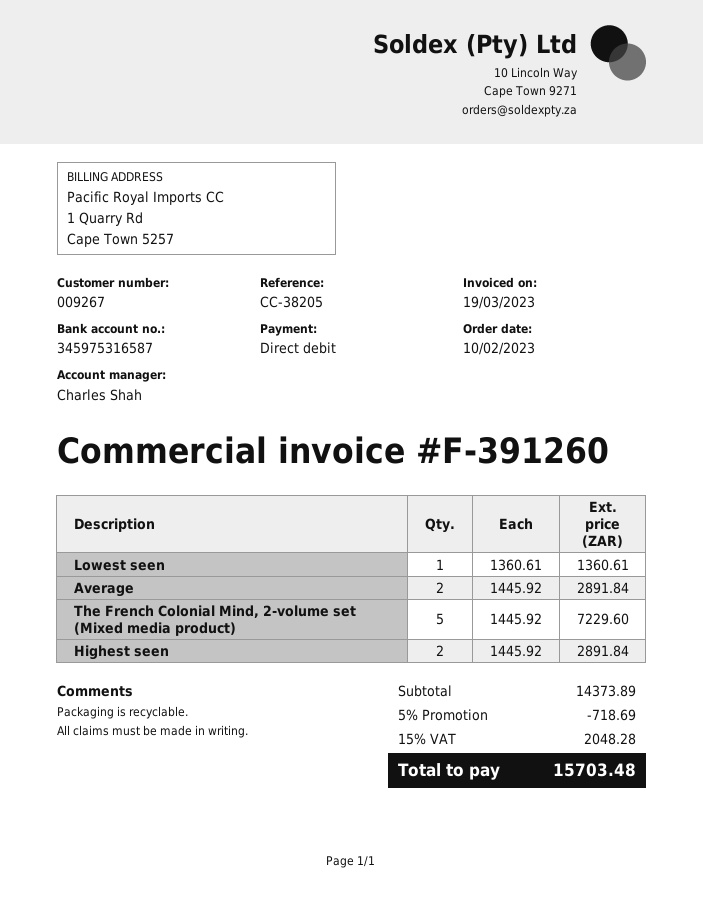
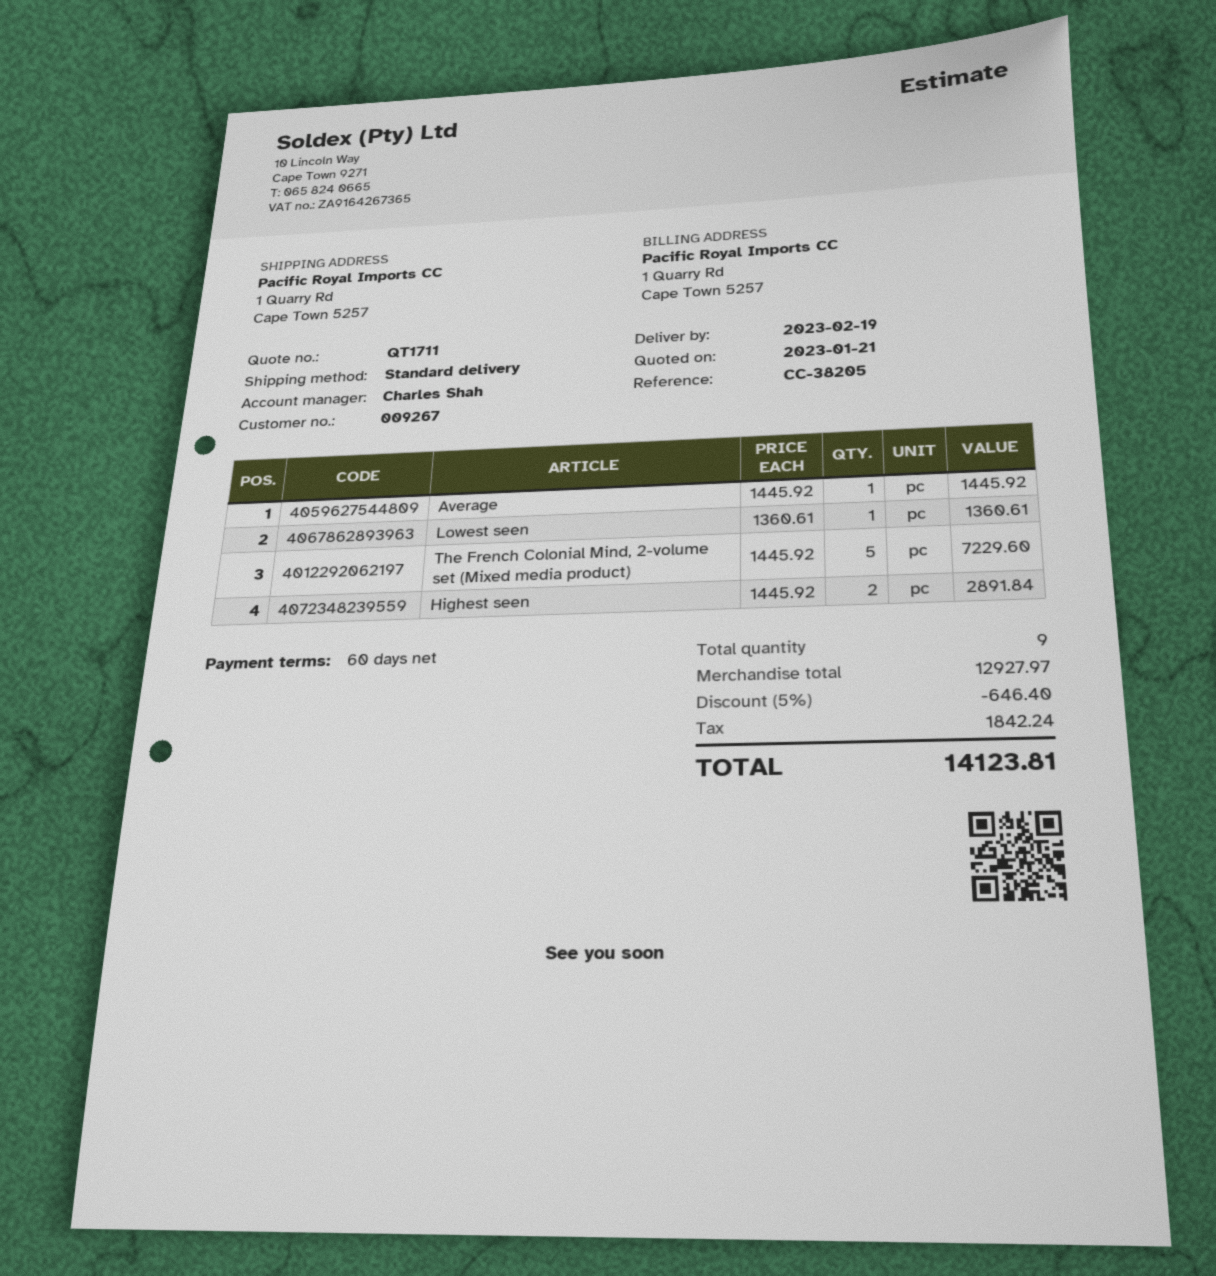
Average: 2 x 1445.92 = 2891.84 -> 1 x 1445.92 = 1445.92
subtotal: 14373.89 -> 12927.97
discount: 5% = 718.69 -> 5% = 646.40
tax: 2048.28 -> 1842.24
total: 15703.48 -> 14123.81

